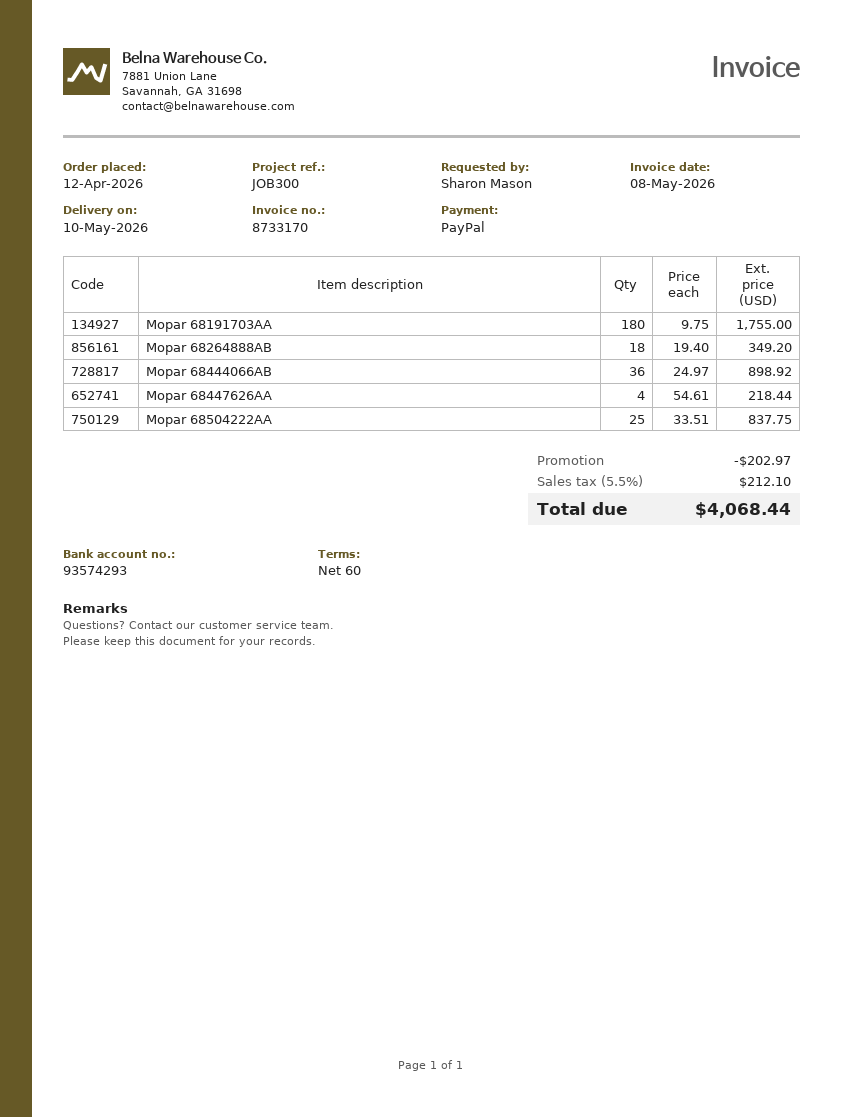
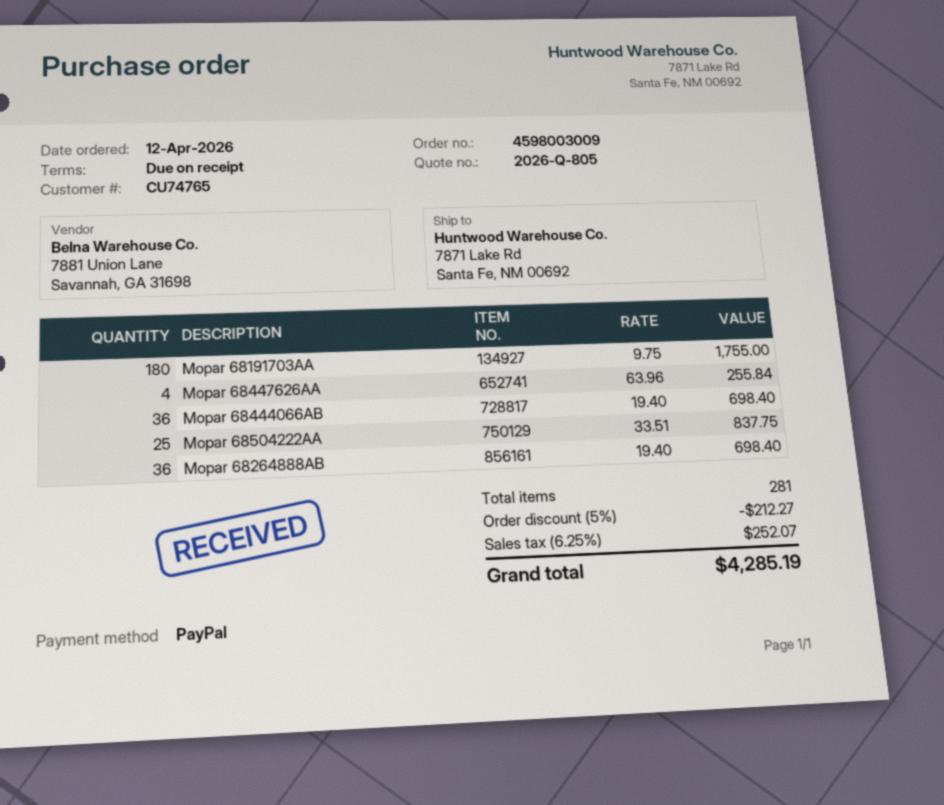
payment terms: 60 days -> on receipt
Mopar 68264888AB: 18 x 19.40 = 349.20 -> 36 x 19.40 = 698.40
Mopar 68444066AB: 36 x 24.97 = 898.92 -> 36 x 19.40 = 698.40
Mopar 68447626AA: 4 x 54.61 = 218.44 -> 4 x 63.96 = 255.84
discount: 202.97 -> 212.27
tax: 5.5% = 212.10 -> 6.25% = 252.07
total: 4068.44 -> 4285.19

